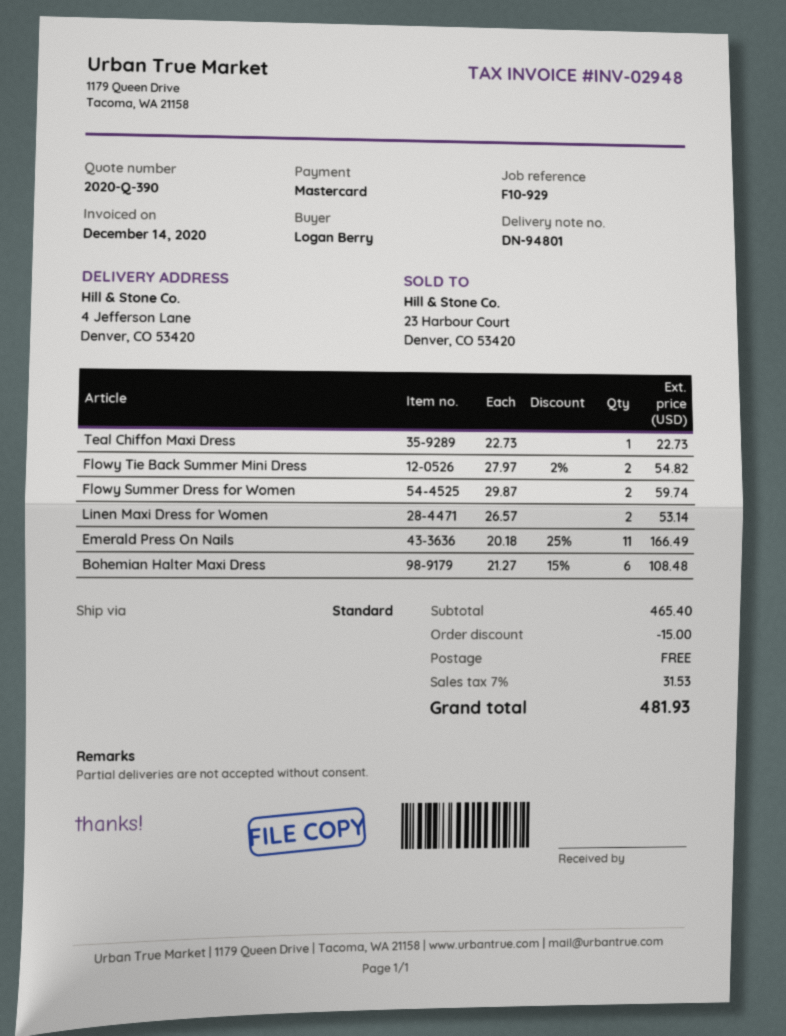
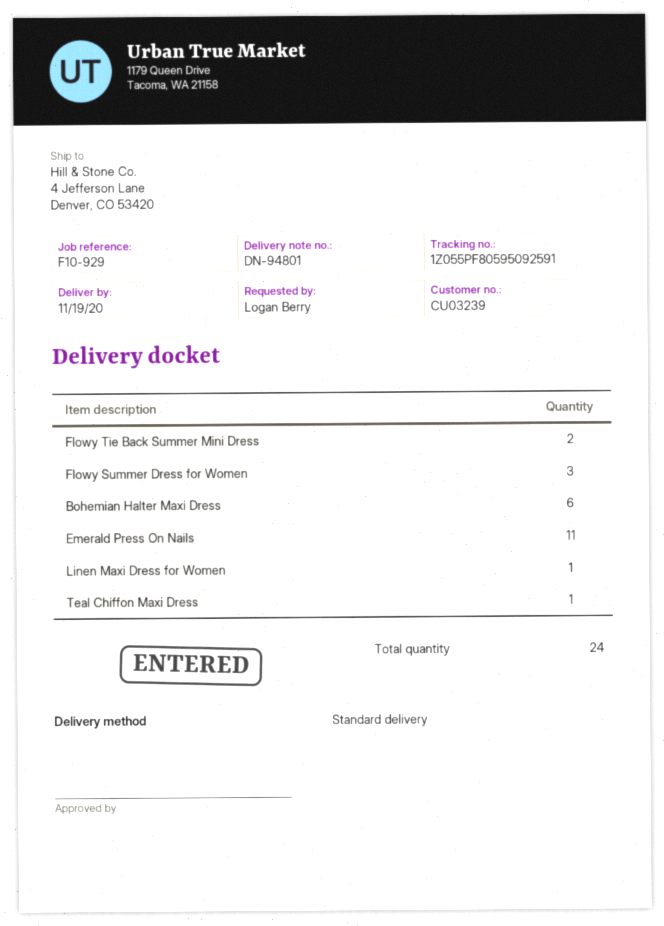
Flowy Summer Dress for Women: 2 -> 3
Linen Maxi Dress for Women: 2 -> 1

